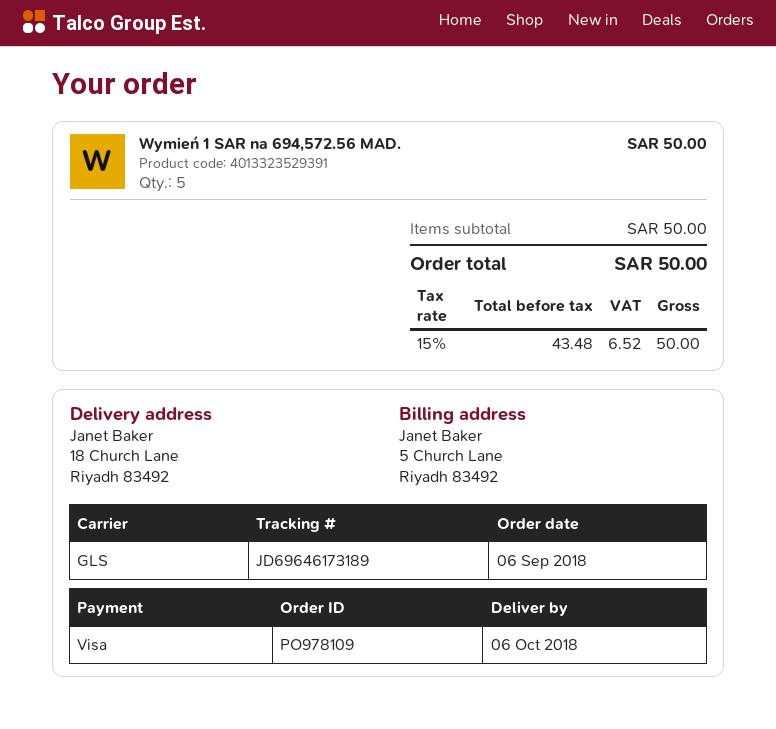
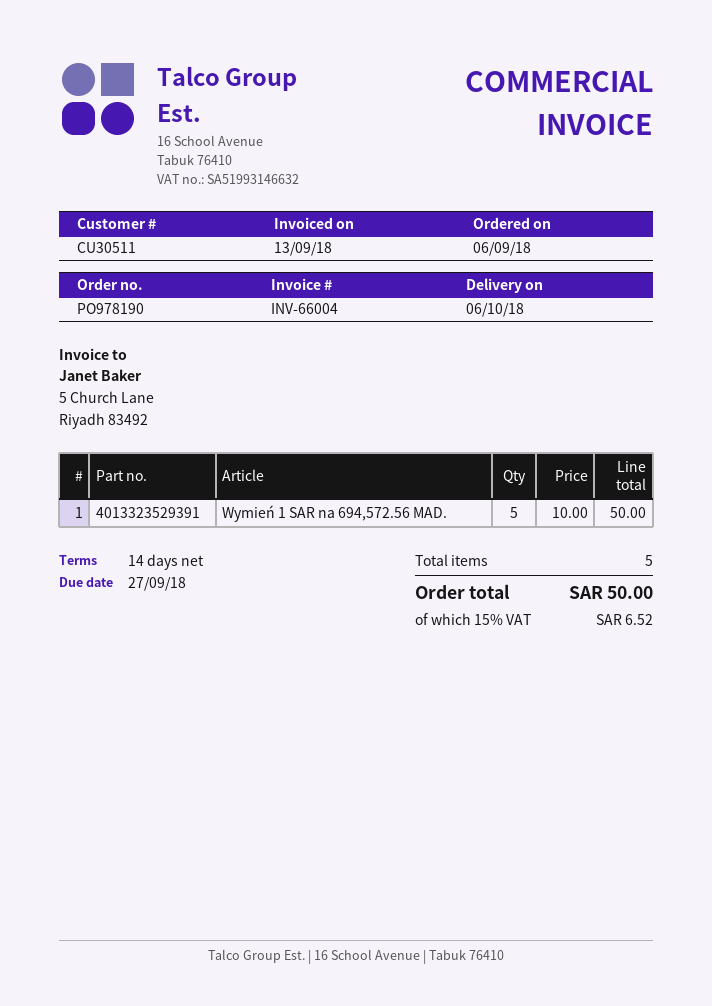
order number: PO978109 -> PO978190

